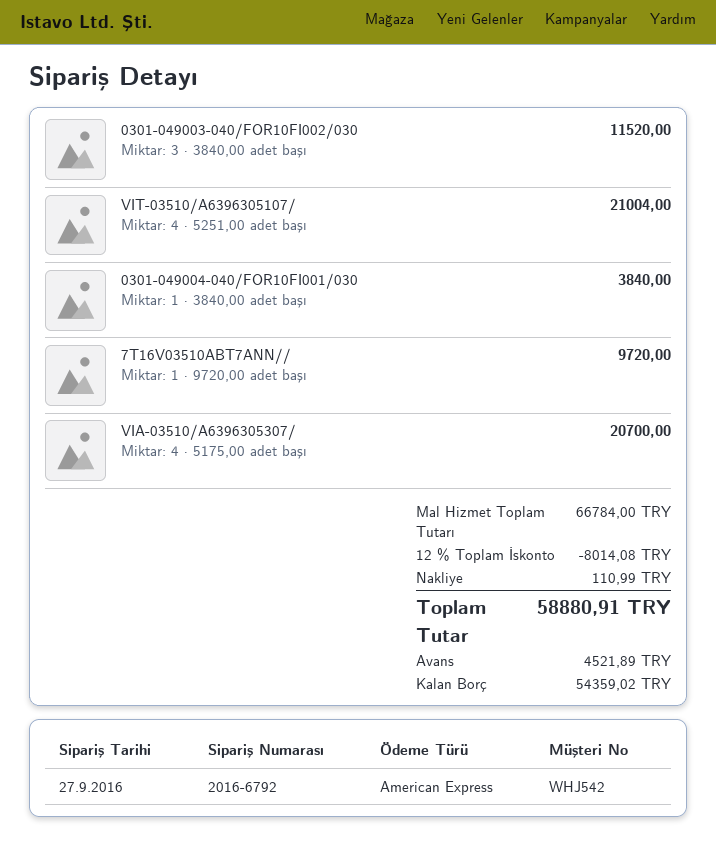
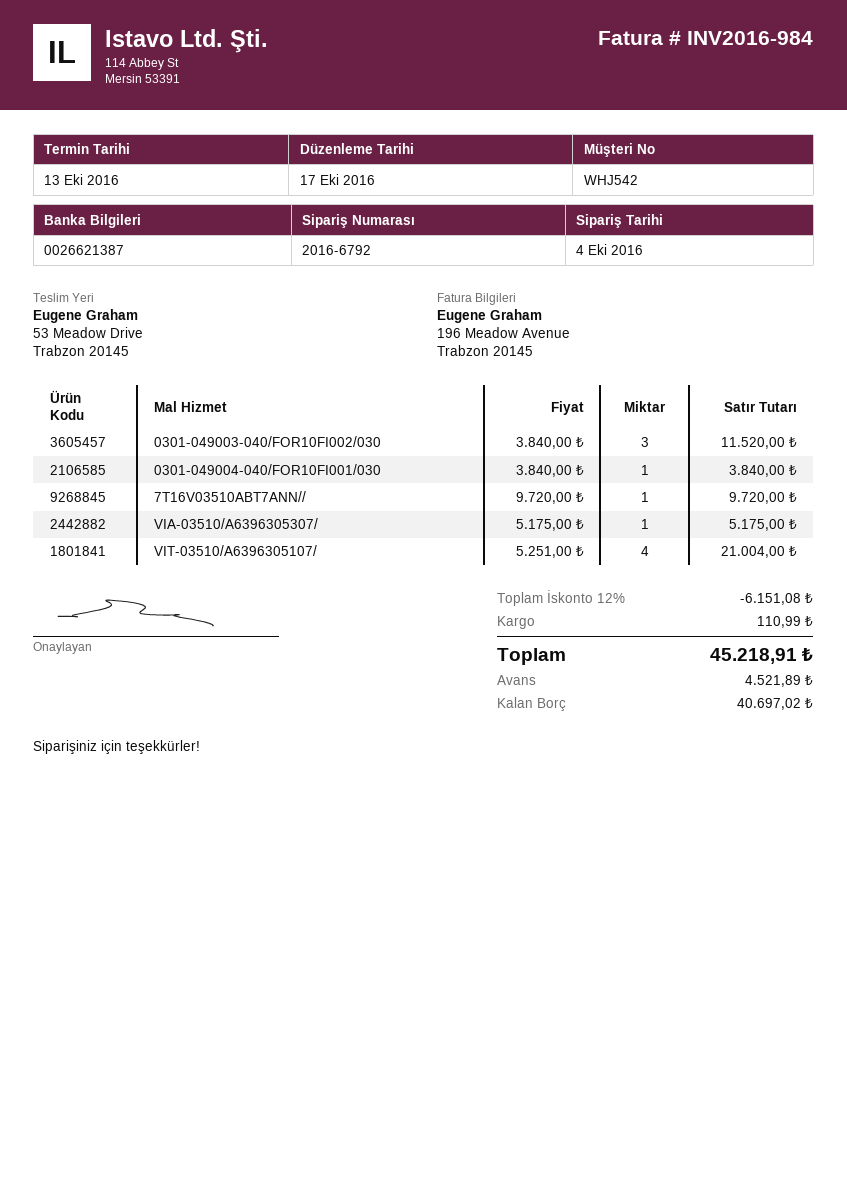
order date: 2016-09-27 -> 2016-10-04
VIA-03510/A6396305307/: 4 x 5175.00 = 20700.00 -> 1 x 5175.00 = 5175.00
discount: 12% = 8014.08 -> 12% = 6151.08
total: 58880.91 -> 45218.91
balance: 54359.02 -> 40697.02

